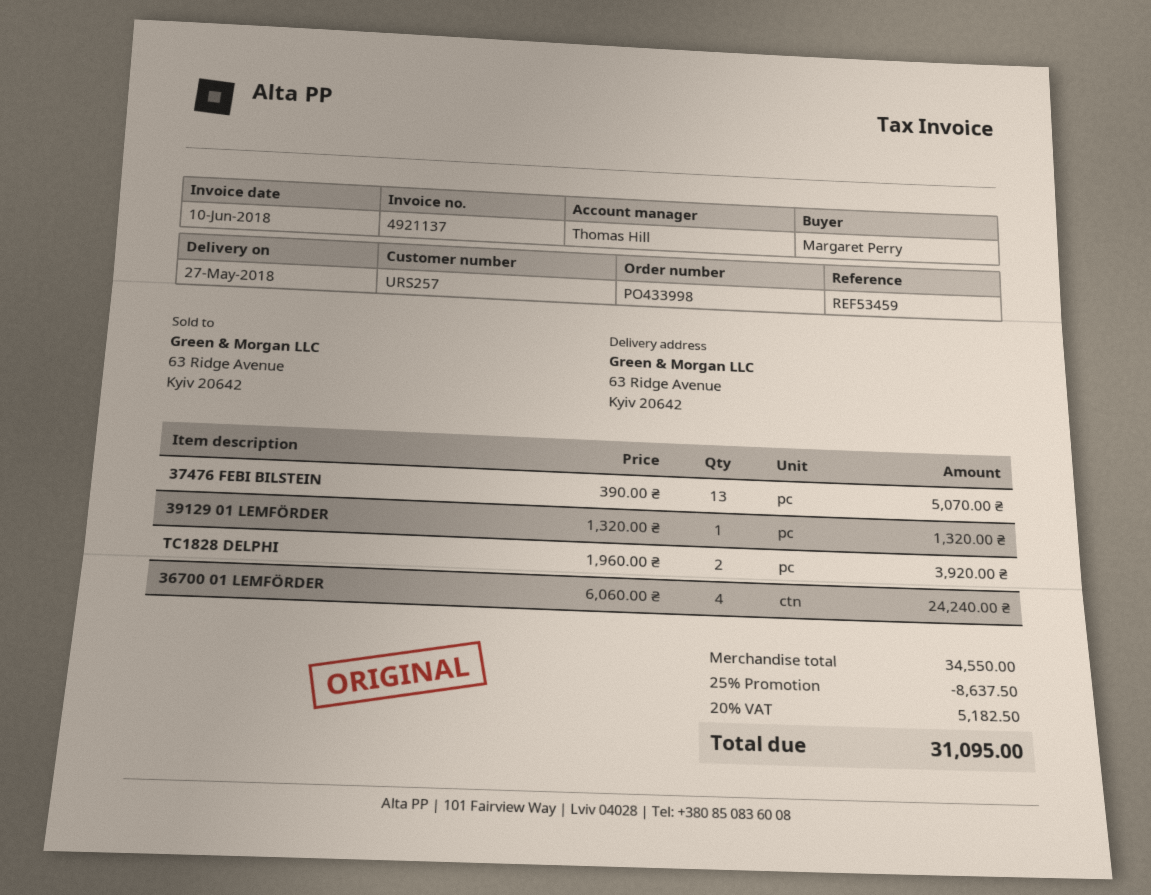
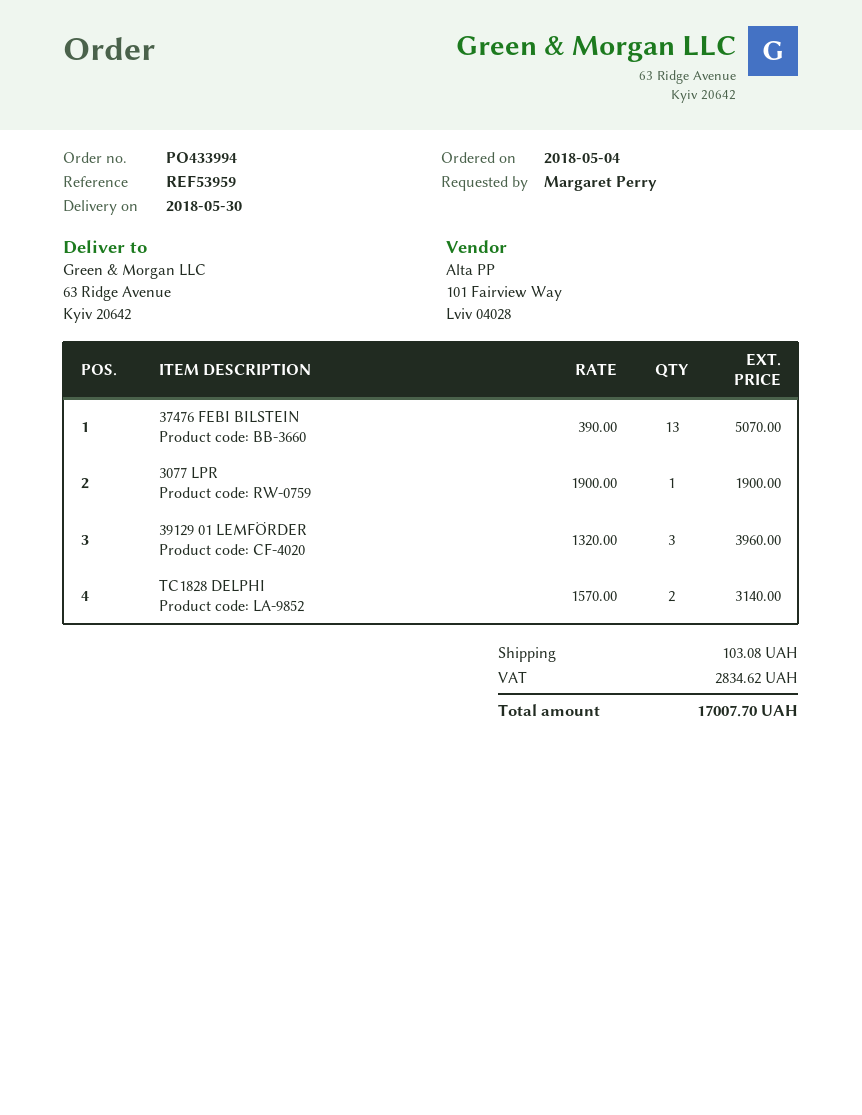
order number: PO433998 -> PO433994
delivery date: 2018-05-27 -> 2018-05-30
reference: REF53459 -> REF53959
39129 01 LEMFÖRDER: 1 x 1320.00 = 1320.00 -> 3 x 1320.00 = 3960.00
TC1828 DELPHI: 2 x 1960.00 = 3920.00 -> 2 x 1570.00 = 3140.00
36700 01 LEMFÖRDER: 4 x 6060.00 = 24240.00 -> none
3077 LPR: none -> 1 x 1900.00 = 1900.00
discount: 25% = 8637.50 -> none
shipping: none -> 103.08
tax: 5182.50 -> 2834.62
total: 31095.00 -> 17007.70

